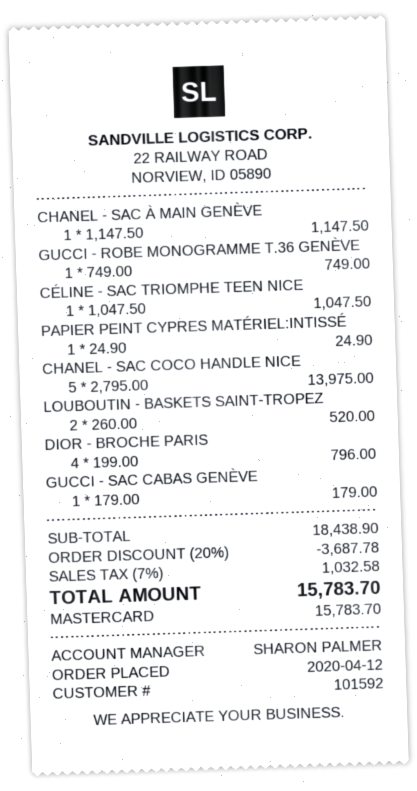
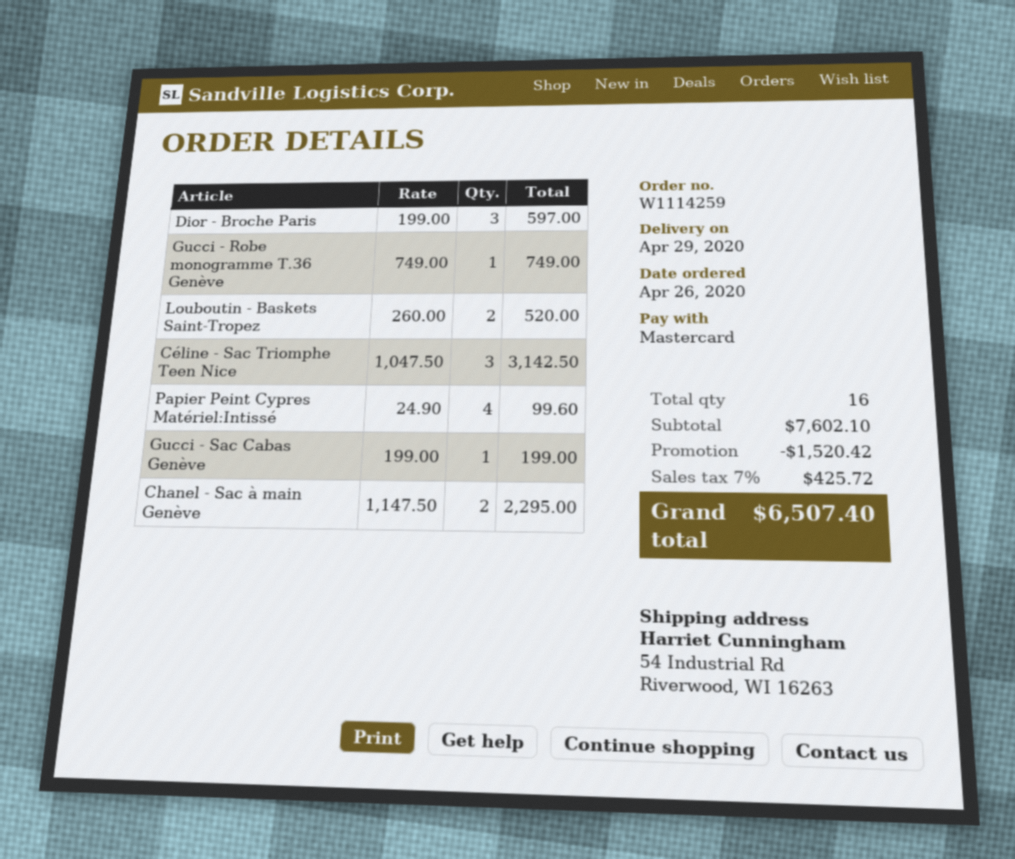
order date: 2020-04-12 -> 2020-04-26
CHANEL - SAC À MAIN GENÈVE: 1 x 1147.50 = 1147.50 -> 2 x 1147.50 = 2295.00
CÉLINE - SAC TRIOMPHE TEEN NICE: 1 x 1047.50 = 1047.50 -> 3 x 1047.50 = 3142.50
PAPIER PEINT CYPRES MATÉRIEL:INTISSÉ: 1 x 24.90 = 24.90 -> 4 x 24.90 = 99.60
CHANEL - SAC COCO HANDLE NICE: 5 x 2795.00 = 13975.00 -> none
DIOR - BROCHE PARIS: 4 x 199.00 = 796.00 -> 3 x 199.00 = 597.00
GUCCI - SAC CABAS GENÈVE: 1 x 179.00 = 179.00 -> 1 x 199.00 = 199.00
subtotal: 18438.90 -> 7602.10
discount: 3687.78 -> 1520.42
tax: 7% = 1032.58 -> 7% = 425.72
total: 15783.70 -> 6507.40

